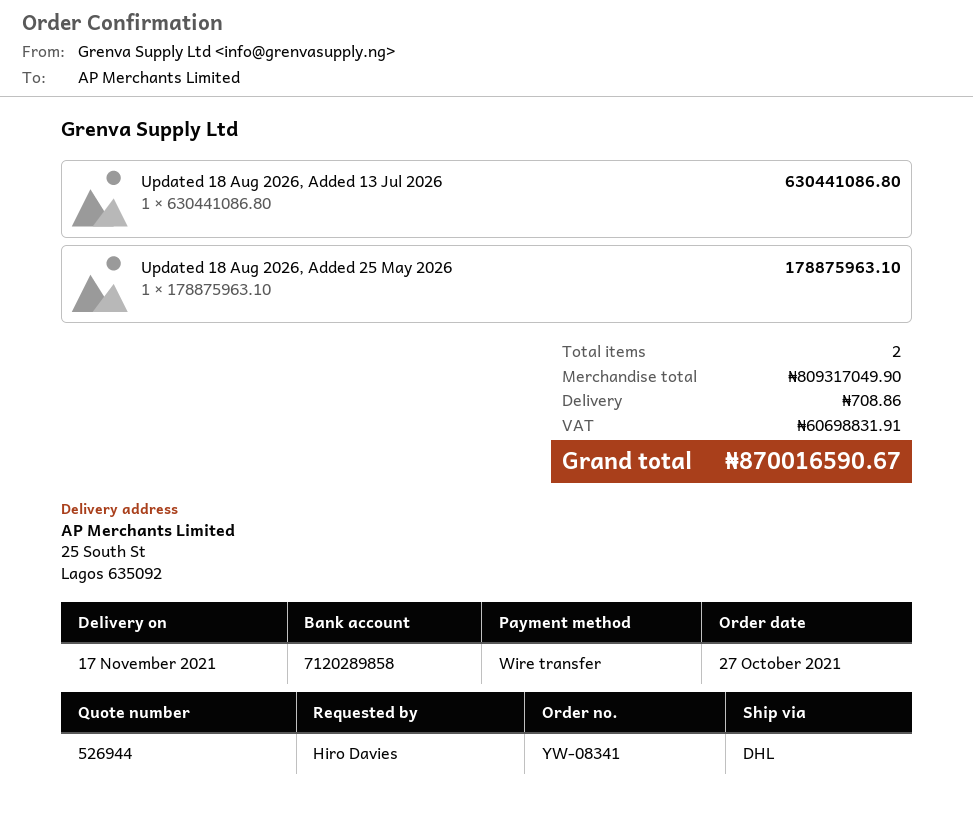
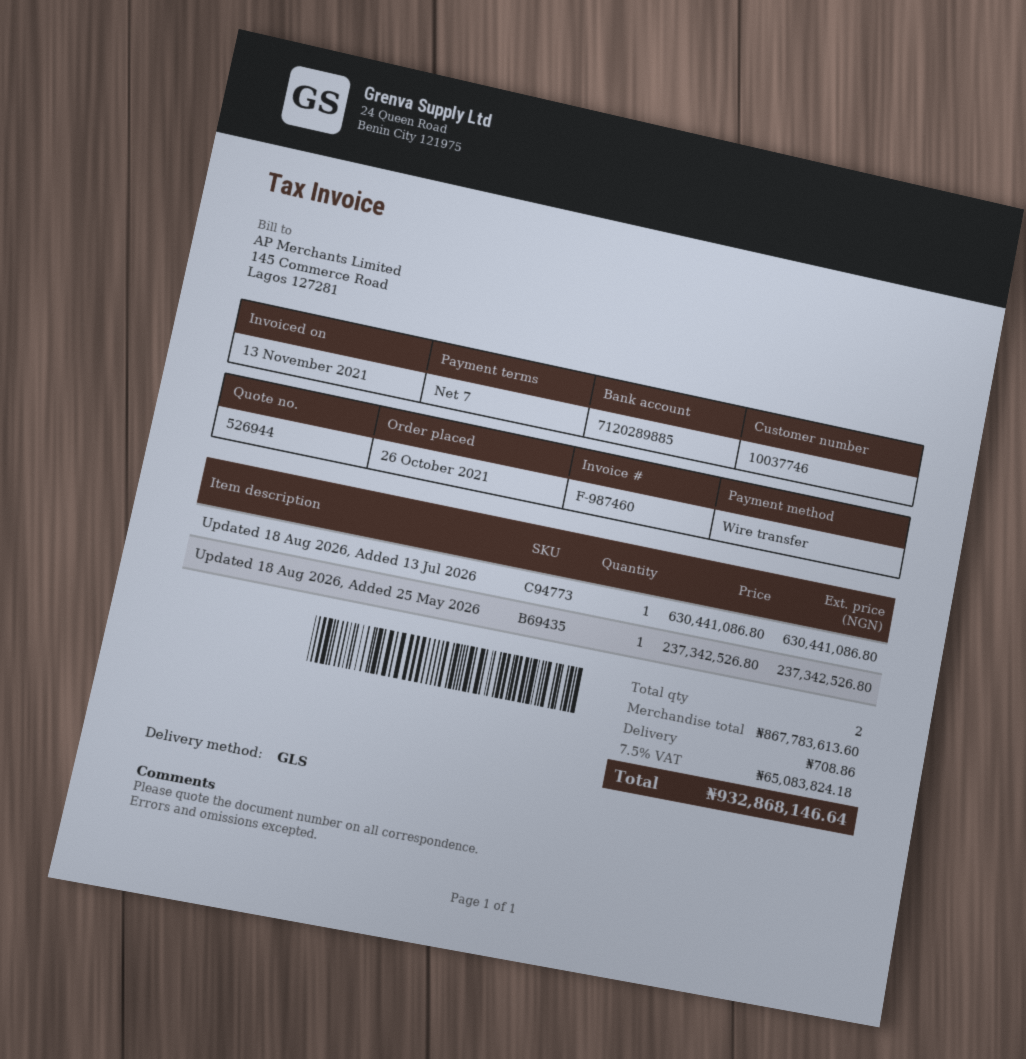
order date: 2021-10-27 -> 2021-10-26
bank account: 7120289858 -> 7120289885
shipping method: DHL -> GLS
Updated 18 Aug 2026, Added 25 May 2026: 1 x 178875963.10 = 178875963.10 -> 1 x 237342526.80 = 237342526.80
subtotal: 809317049.90 -> 867783613.60
tax: 60698831.91 -> 65083824.18
total: 870016590.67 -> 932868146.64

